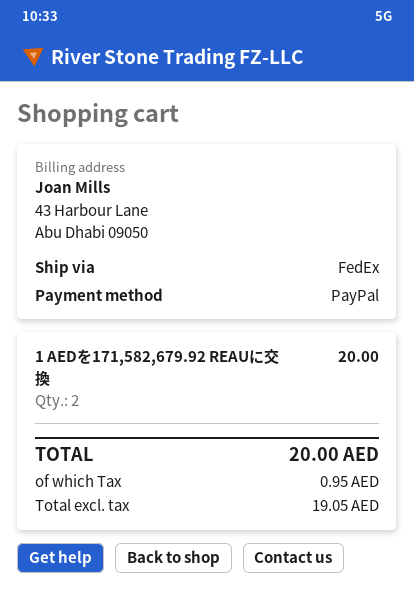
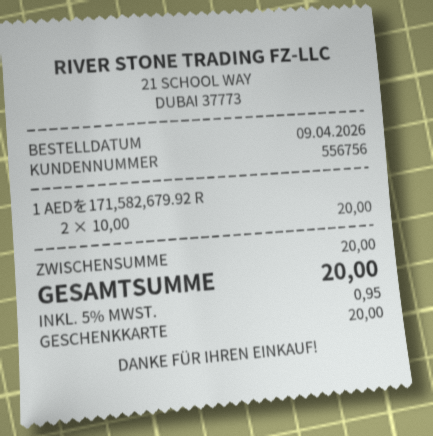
payment method: PayPal -> gift card

